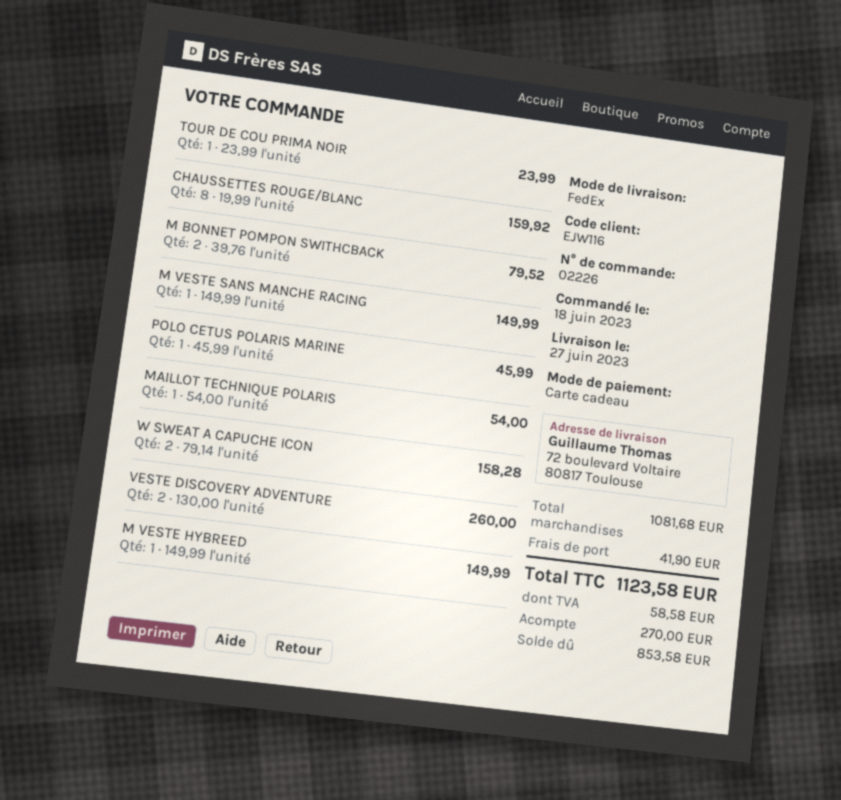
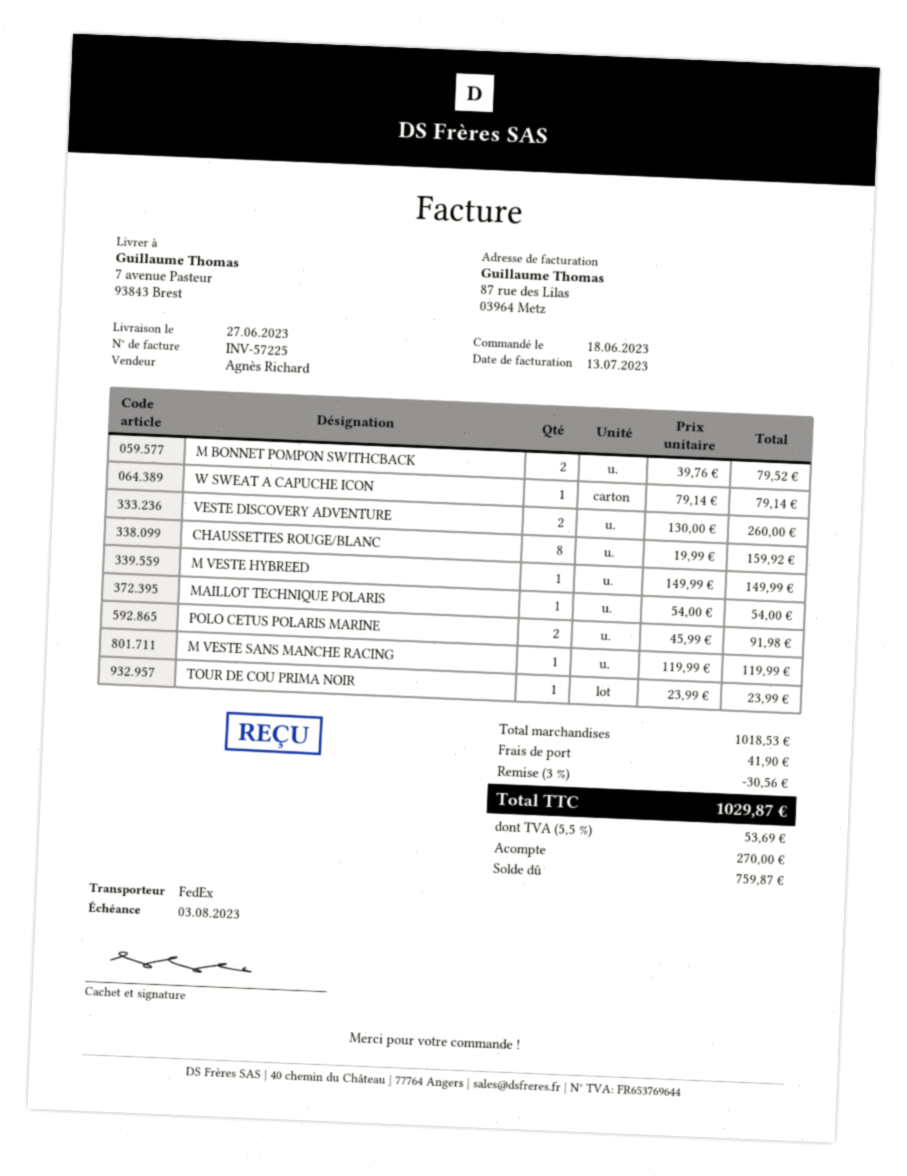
ship to: 72 boulevard Voltaire, 80817 Toulouse -> 7 avenue Pasteur, 93843 Brest
M VESTE SANS MANCHE RACING: 1 x 149.99 = 149.99 -> 1 x 119.99 = 119.99
POLO CETUS POLARIS MARINE: 1 x 45.99 = 45.99 -> 2 x 45.99 = 91.98
W SWEAT A CAPUCHE ICON: 2 x 79.14 = 158.28 -> 1 x 79.14 = 79.14
subtotal: 1081.68 -> 1018.53
discount: none -> 3% = 30.56
tax: 58.58 -> 53.69
total: 1123.58 -> 1029.87
balance: 853.58 -> 759.87

